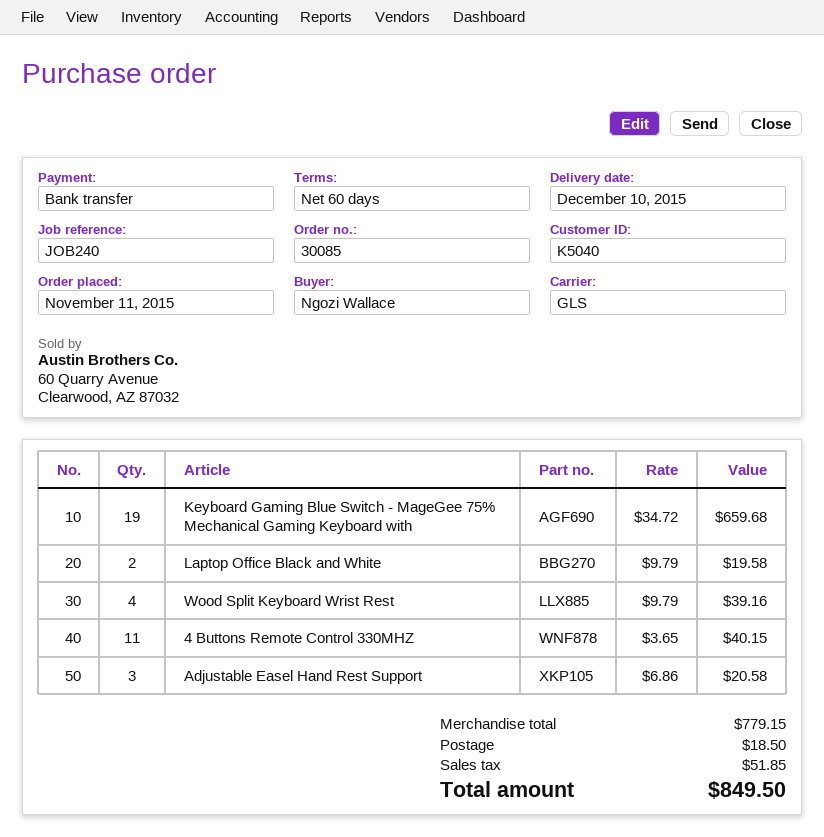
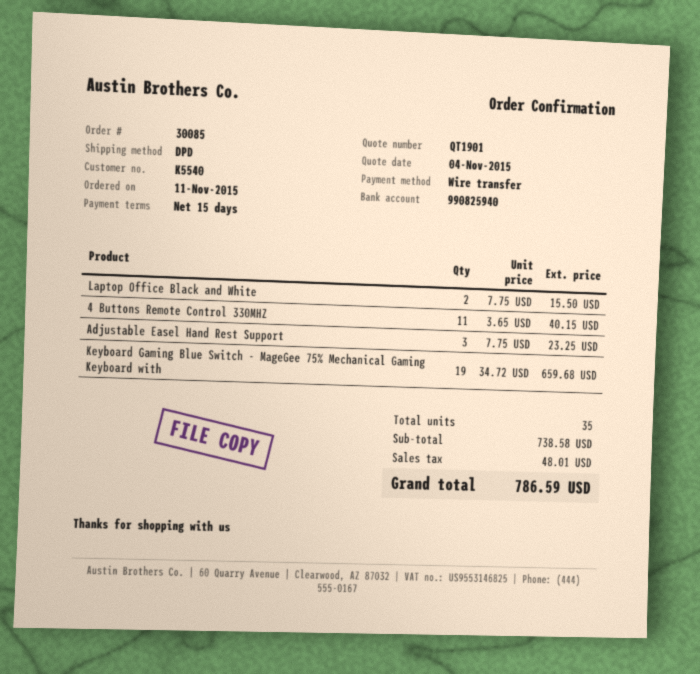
payment terms: 60 days -> 15 days
customer number: K5040 -> K5540
shipping method: GLS -> DPD
Laptop Office Black and White: 2 x 9.79 = 19.58 -> 2 x 7.75 = 15.50
Wood Split Keyboard Wrist Rest: 4 x 9.79 = 39.16 -> none
Adjustable Easel Hand Rest Support: 3 x 6.86 = 20.58 -> 3 x 7.75 = 23.25
subtotal: 779.15 -> 738.58
shipping: 18.50 -> none
tax: 51.85 -> 48.01
total: 849.50 -> 786.59

